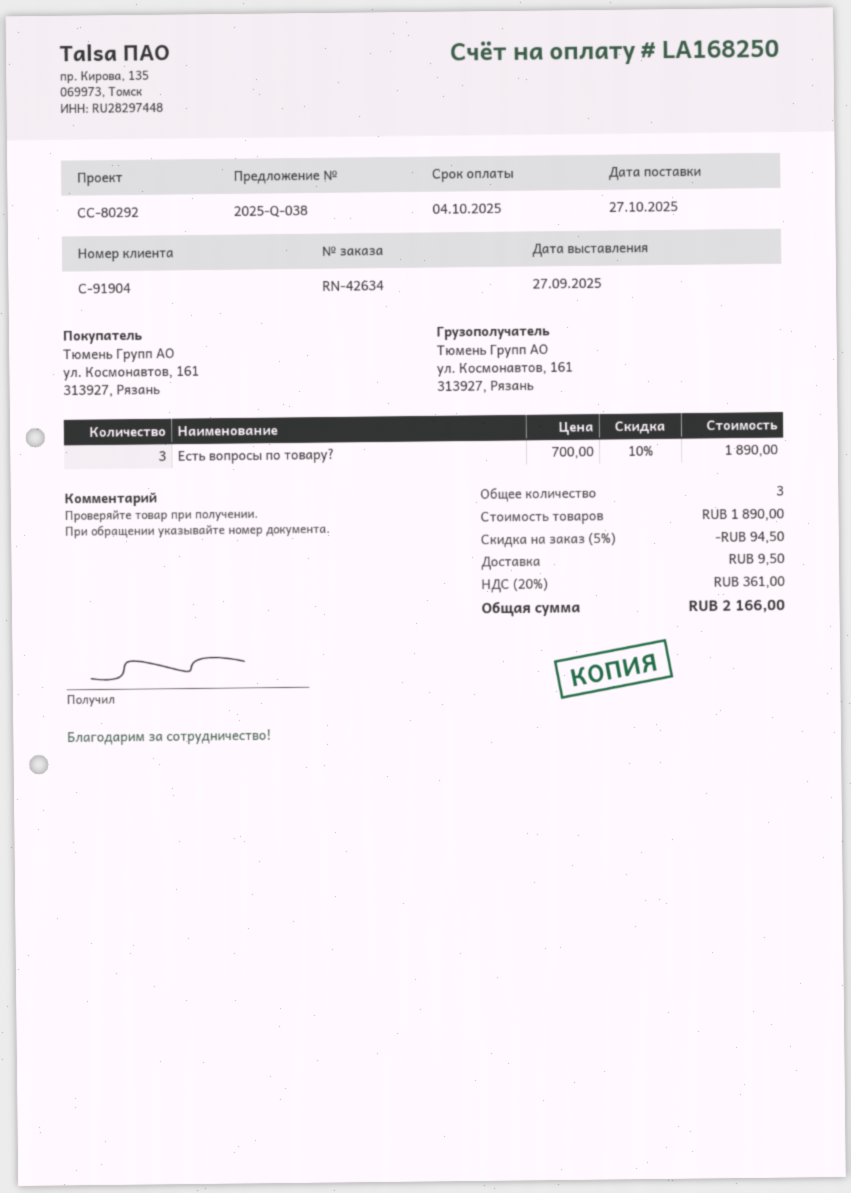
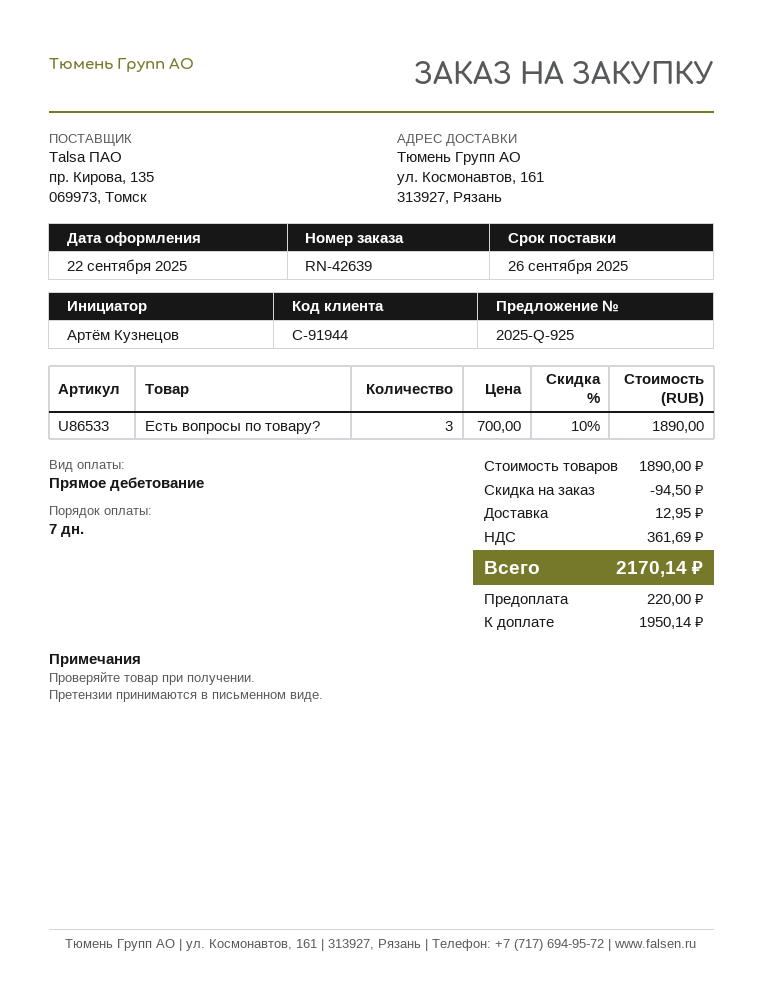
quote number: 2025-Q-038 -> 2025-Q-925
order number: RN-42634 -> RN-42639
delivery date: 2025-10-27 -> 2025-09-26
customer number: C-91904 -> C-91944
shipping: 9.50 -> 12.95
tax: 361.00 -> 361.69
total: 2166.00 -> 2170.14

